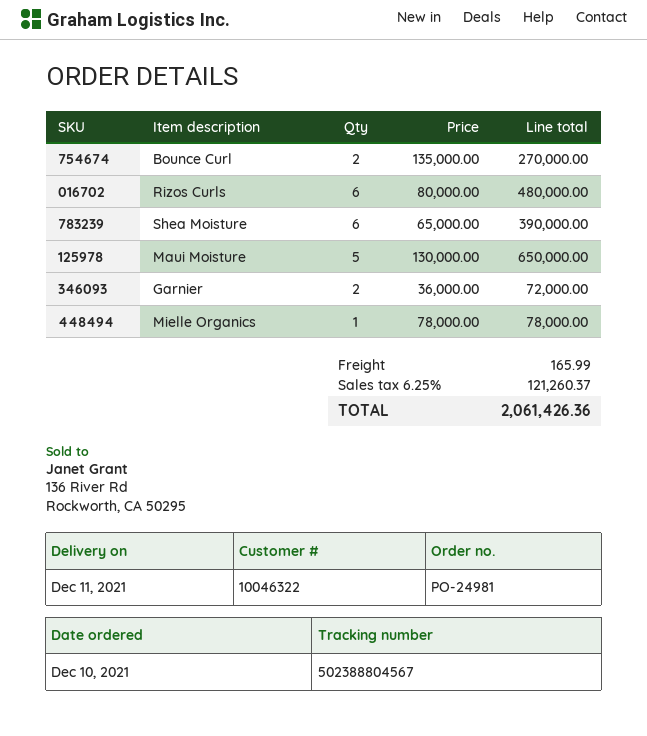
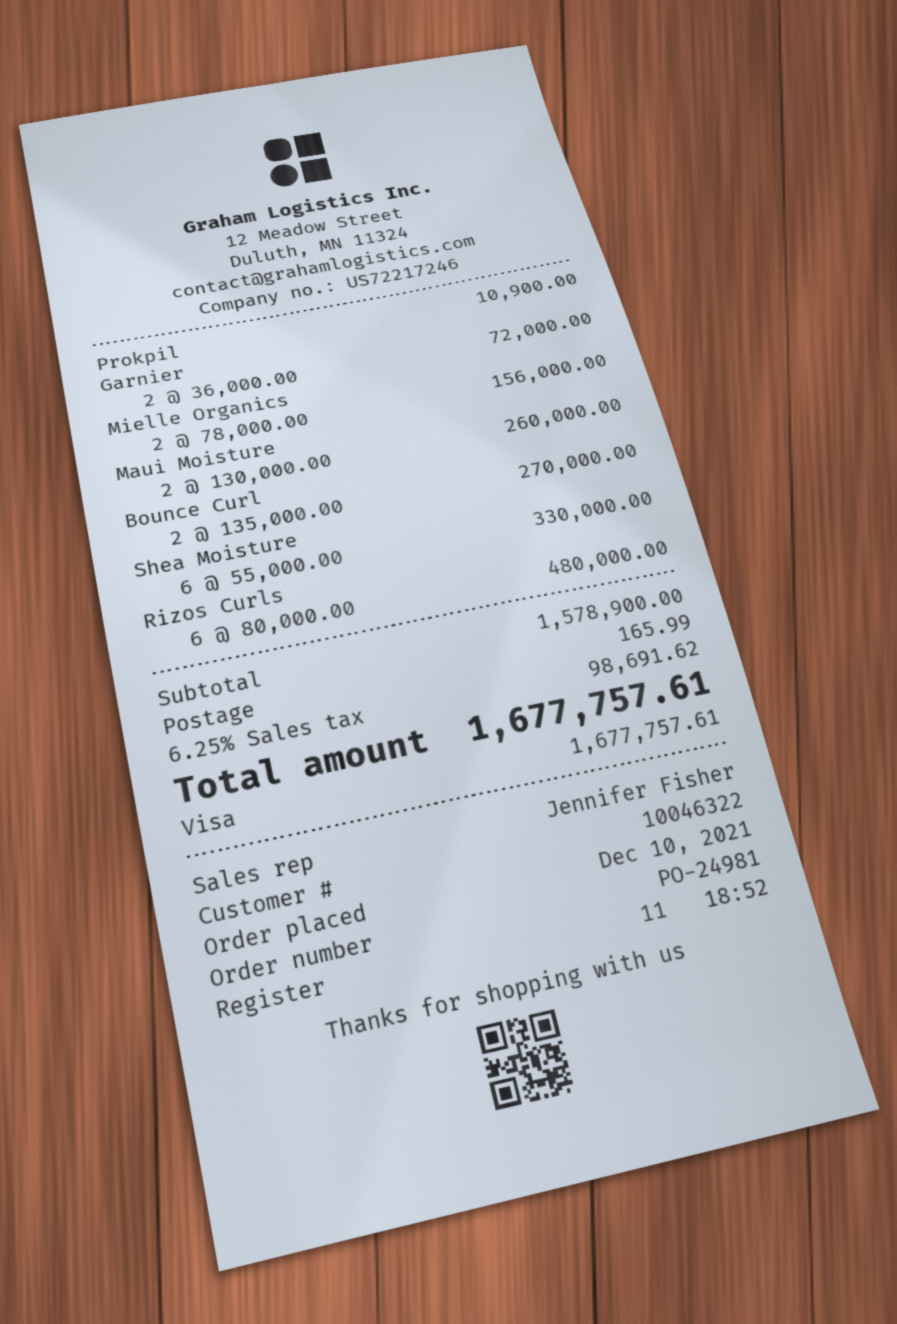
Shea Moisture: 6 x 65000.00 = 390000.00 -> 6 x 55000.00 = 330000.00
Maui Moisture: 5 x 130000.00 = 650000.00 -> 2 x 130000.00 = 260000.00
Mielle Organics: 1 x 78000.00 = 78000.00 -> 2 x 78000.00 = 156000.00
Prokpil: none -> 1 x 10900.00 = 10900.00
tax: 6.25% = 121260.37 -> 6.25% = 98691.62
total: 2061426.36 -> 1677757.61

